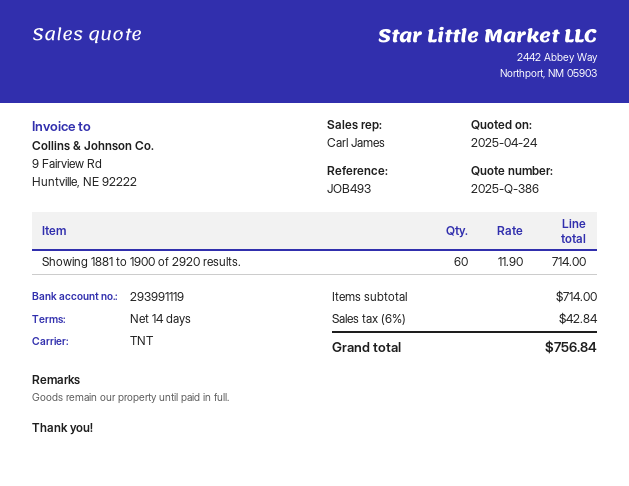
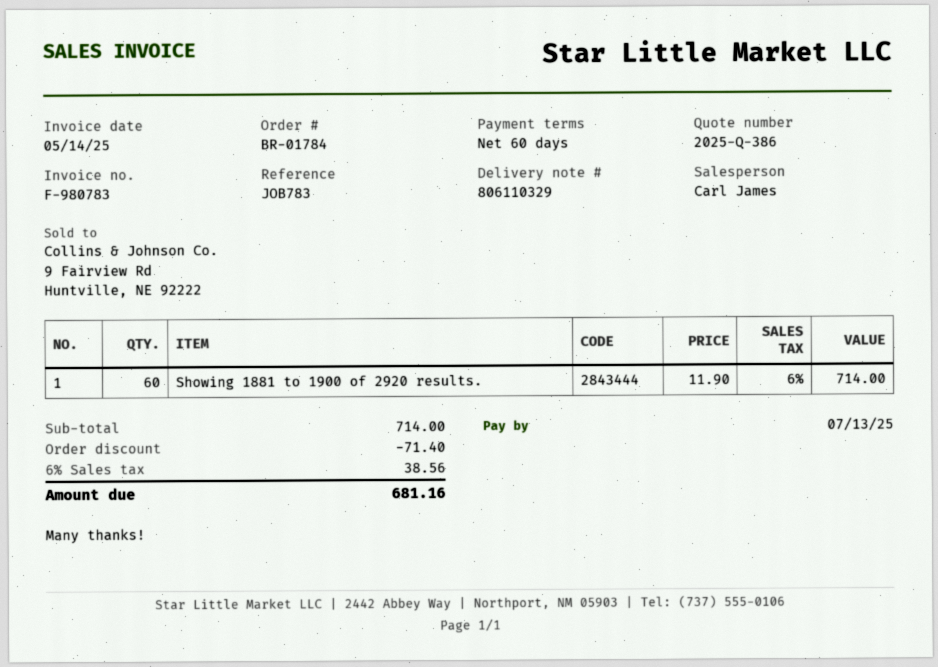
payment terms: 14 days -> 60 days
reference: JOB493 -> JOB783
discount: none -> 71.40
tax: 6% = 42.84 -> 6% = 38.56
total: 756.84 -> 681.16

